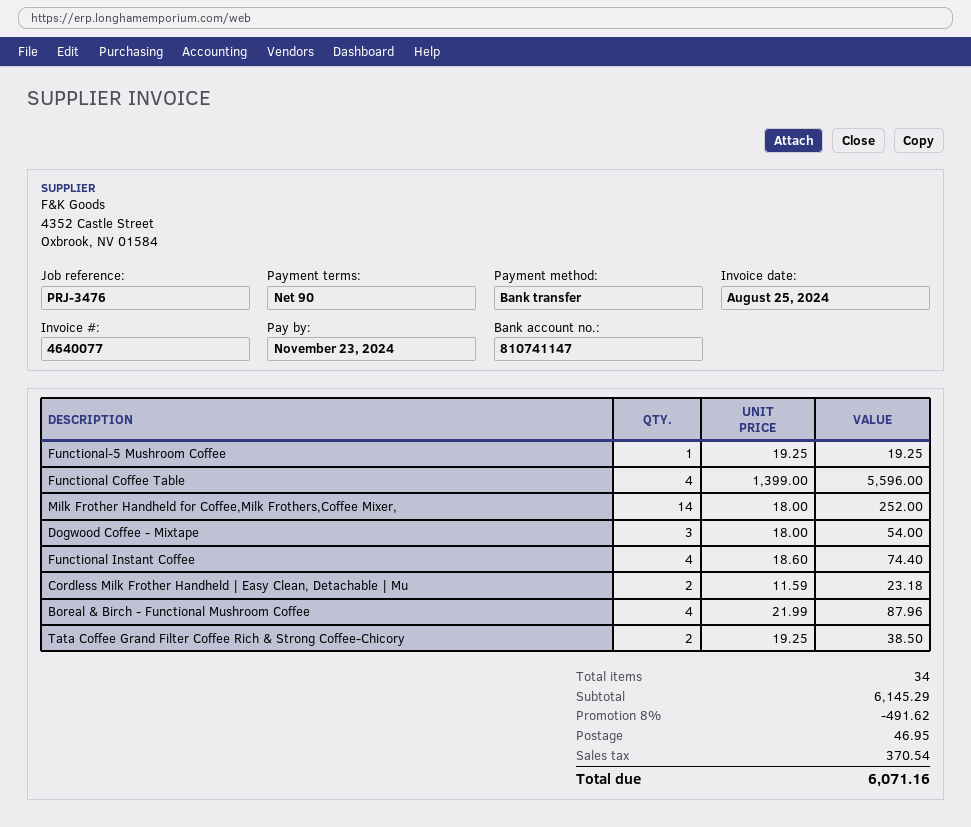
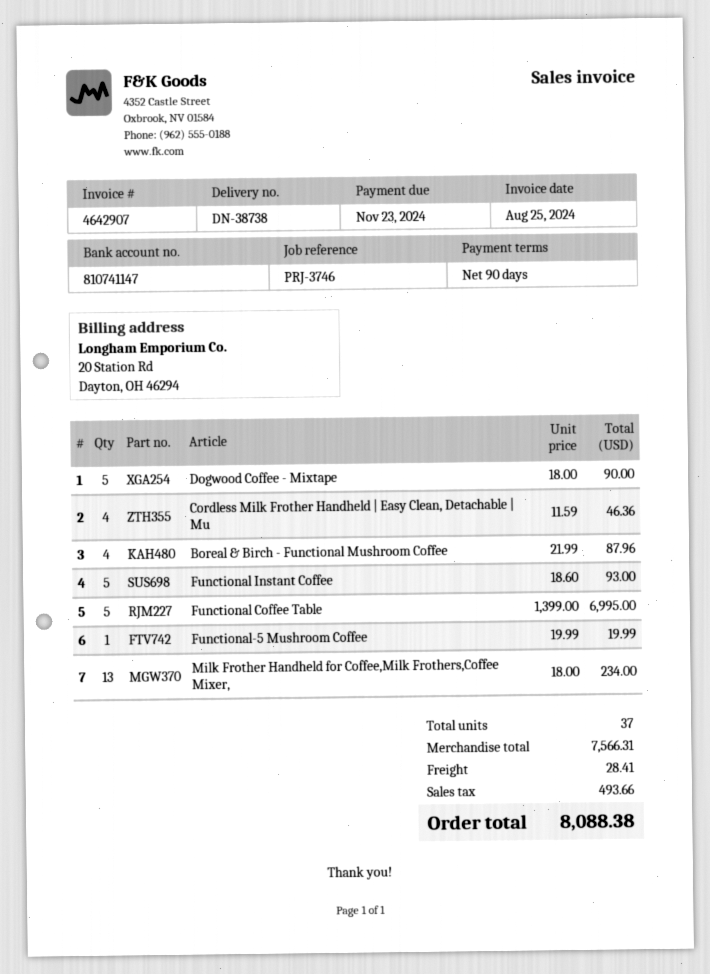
invoice number: 4640077 -> 4642907
reference: PRJ-3476 -> PRJ-3746
Functional-5 Mushroom Coffee: 1 x 19.25 = 19.25 -> 1 x 19.99 = 19.99
Functional Coffee Table: 4 x 1399.00 = 5596.00 -> 5 x 1399.00 = 6995.00
Milk Frother Handheld for Coffee,Milk Frothers,Coffee Mixer,: 14 x 18.00 = 252.00 -> 13 x 18.00 = 234.00
Dogwood Coffee - Mixtape: 3 x 18.00 = 54.00 -> 5 x 18.00 = 90.00
Functional Instant Coffee: 4 x 18.60 = 74.40 -> 5 x 18.60 = 93.00
Cordless Milk Frother Handheld | Easy Clean, Detachable | Mu: 2 x 11.59 = 23.18 -> 4 x 11.59 = 46.36
Tata Coffee Grand Filter Coffee Rich & Strong Coffee-Chicory: 2 x 19.25 = 38.50 -> none
total quantity: 34 -> 37
subtotal: 6145.29 -> 7566.31
discount: 8% = 491.62 -> none
shipping: 46.95 -> 28.41
tax: 370.54 -> 493.66
total: 6071.16 -> 8088.38

